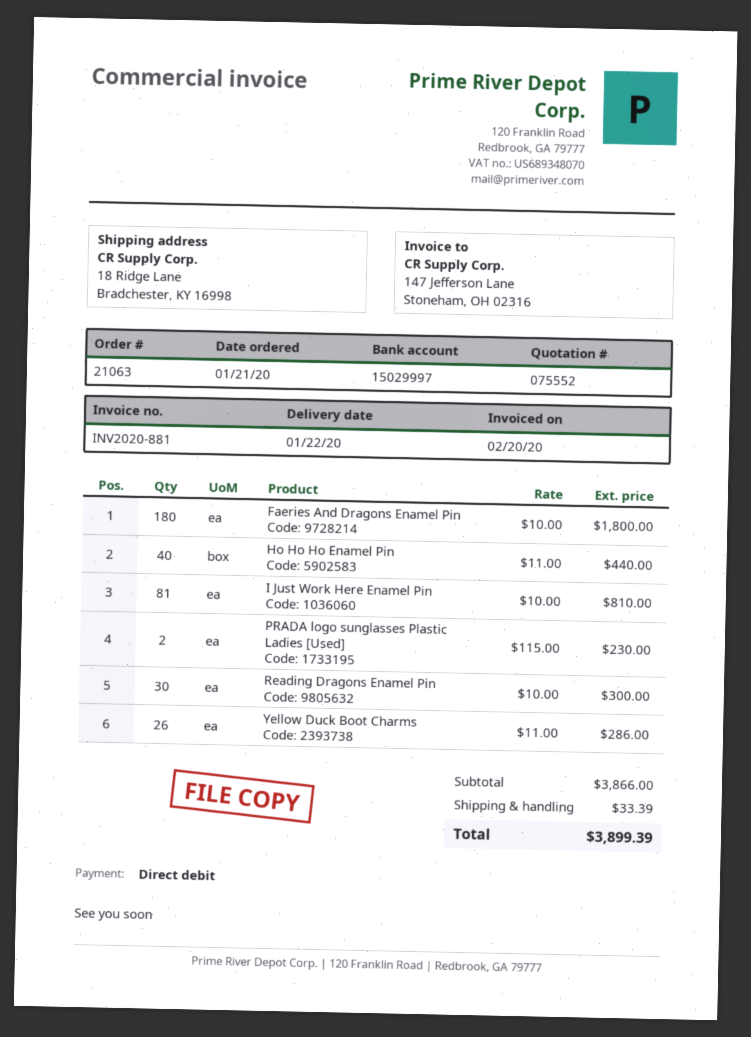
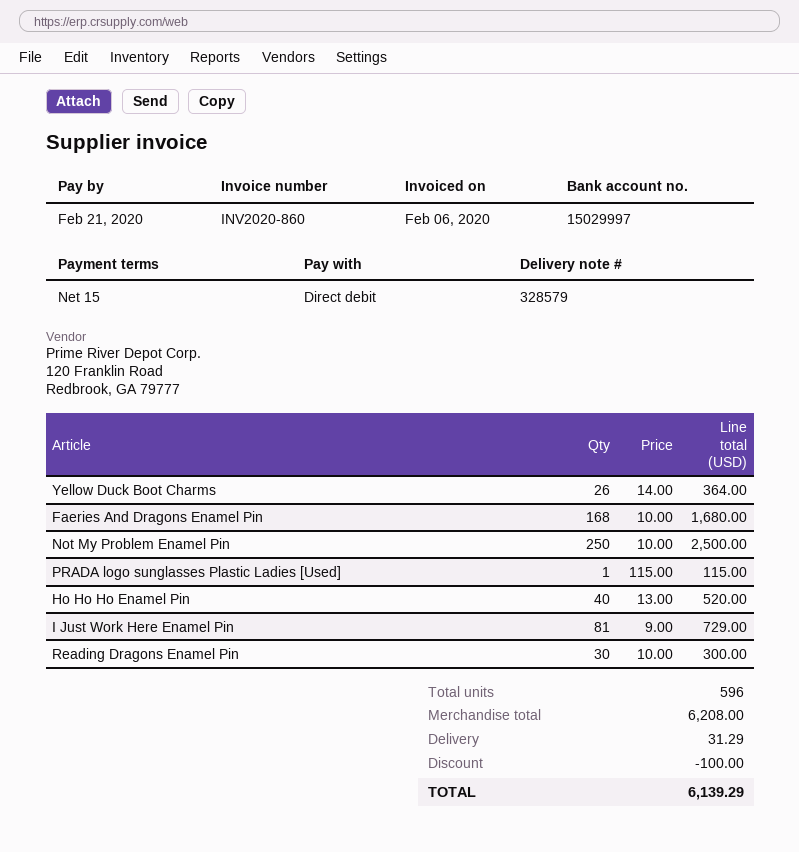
invoice number: INV2020-881 -> INV2020-860
invoice date: 2020-02-20 -> 2020-02-06
Faeries And Dragons Enamel Pin: 180 x 10.00 = 1800.00 -> 168 x 10.00 = 1680.00
Ho Ho Ho Enamel Pin: 40 x 11.00 = 440.00 -> 40 x 13.00 = 520.00
I Just Work Here Enamel Pin: 81 x 10.00 = 810.00 -> 81 x 9.00 = 729.00
PRADA logo sunglasses Plastic Ladies [Used]: 2 x 115.00 = 230.00 -> 1 x 115.00 = 115.00
Yellow Duck Boot Charms: 26 x 11.00 = 286.00 -> 26 x 14.00 = 364.00
Not My Problem Enamel Pin: none -> 250 x 10.00 = 2500.00
subtotal: 3866.00 -> 6208.00
discount: none -> 100.00
shipping: 33.39 -> 31.29
total: 3899.39 -> 6139.29

